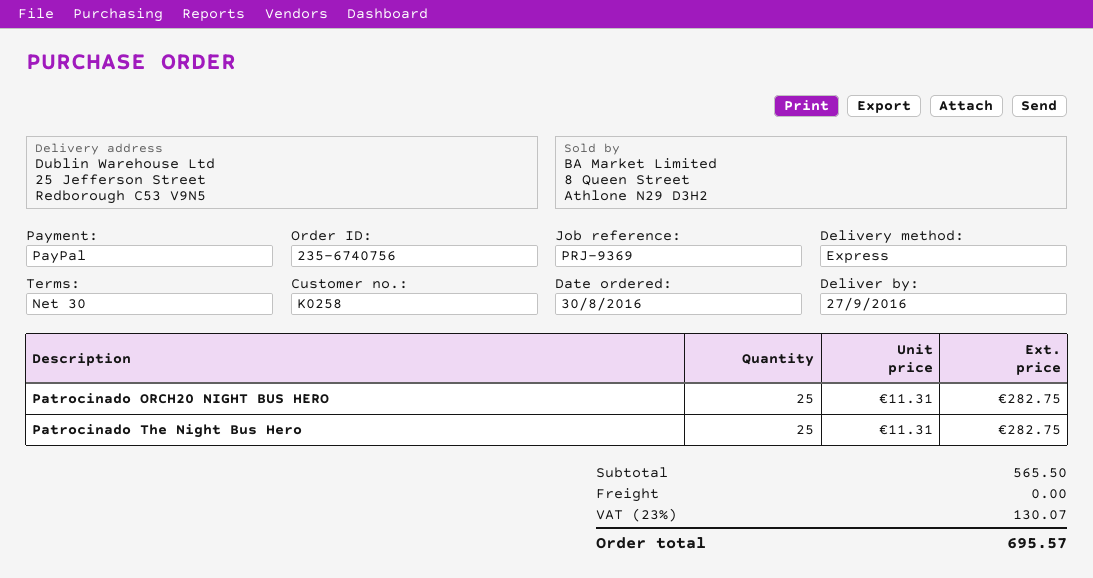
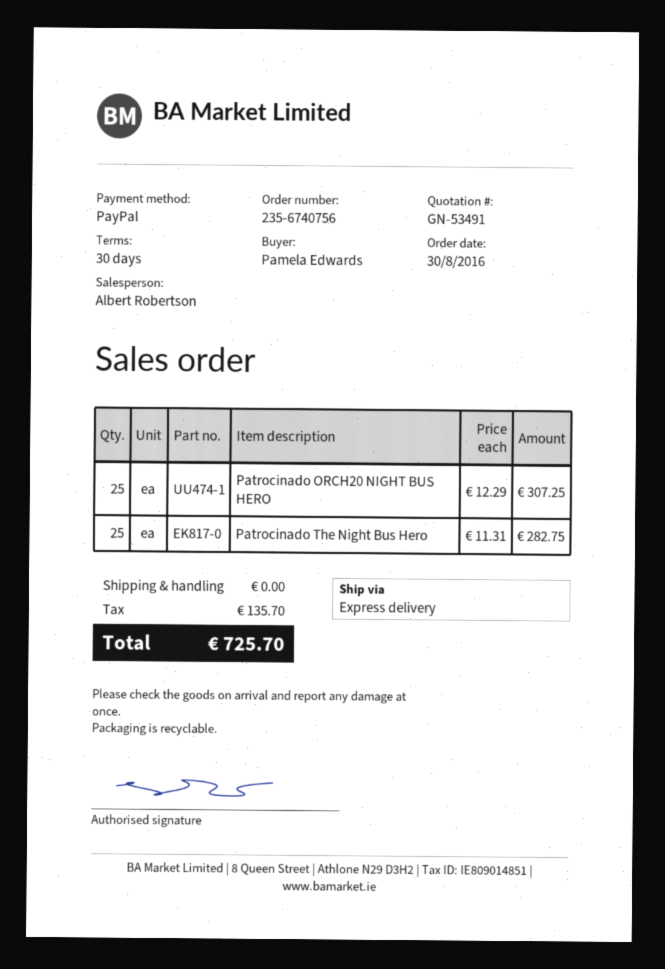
Patrocinado ORCH20 NIGHT BUS HERO: 25 x 11.31 = 282.75 -> 25 x 12.29 = 307.25
tax: 130.07 -> 135.70
total: 695.57 -> 725.70

